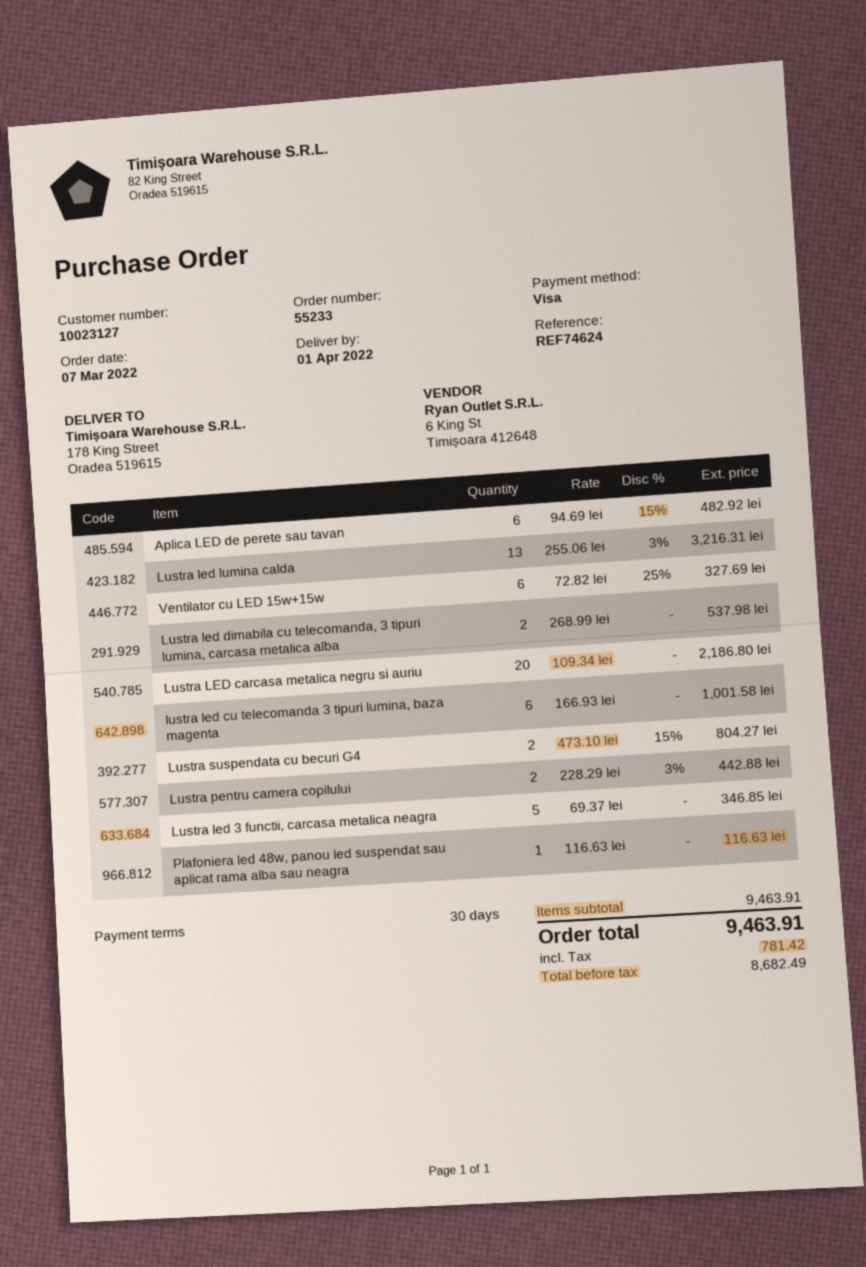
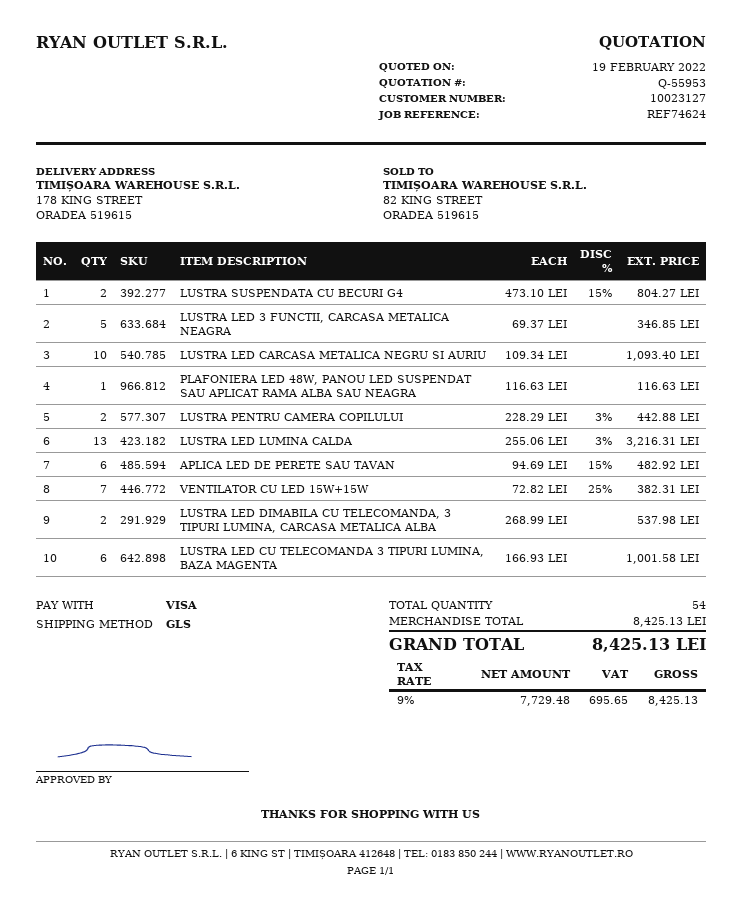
Ventilator cu LED 15w+15w: 6 x 72.82 - 25% = 327.69 -> 7 x 72.82 - 25% = 382.31
Lustra LED carcasa metalica negru si auriu: 20 x 109.34 = 2186.80 -> 10 x 109.34 = 1093.40
subtotal: 9463.91 -> 8425.13
net: 8682.49 -> 7729.48
tax: 781.42 -> 695.65
total: 9463.91 -> 8425.13

